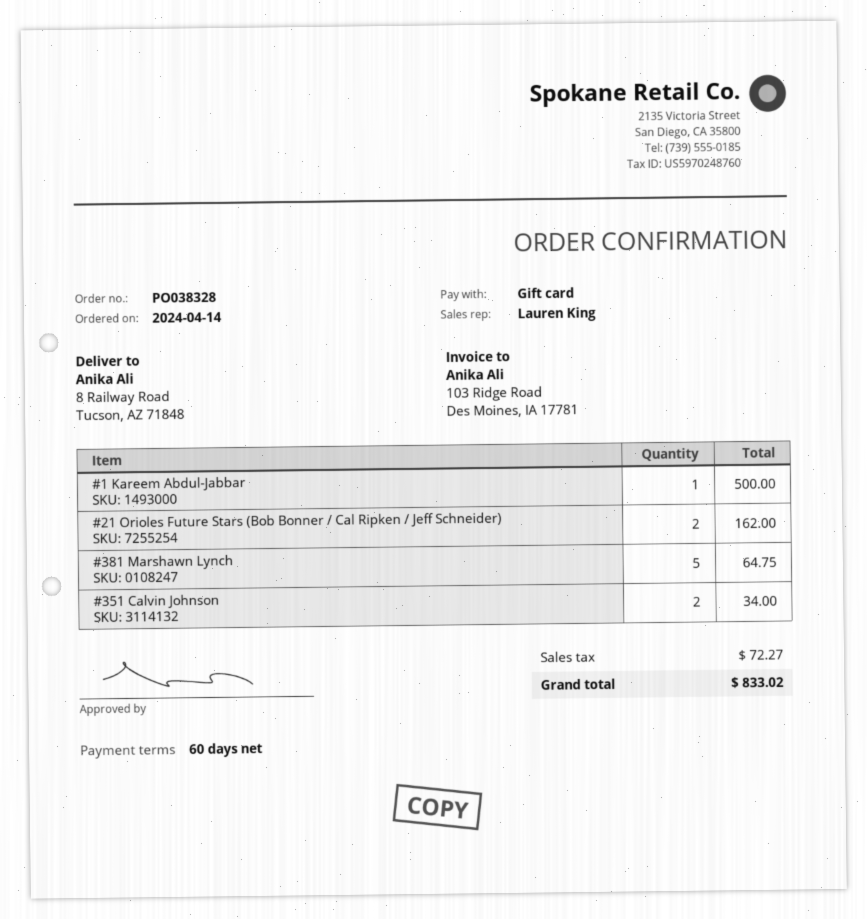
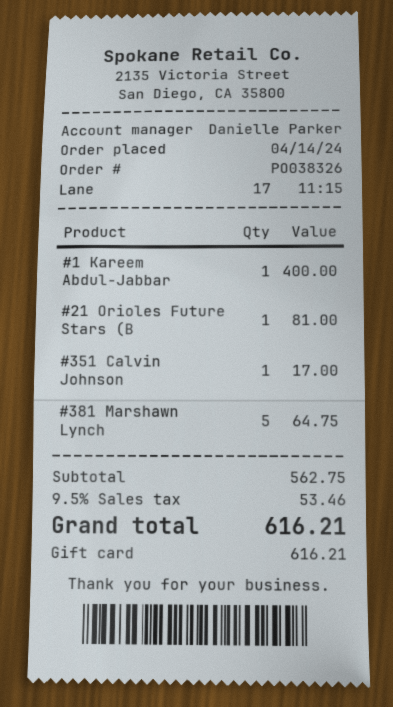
order number: PO038328 -> PO038326
sales rep: Lauren King -> Danielle Parker
#1 Kareem Abdul-Jabbar: 1 for 500.00 -> 1 for 400.00
#21 Orioles Future Stars (Bob Bonner / Cal Ripken / Jeff Schneider): 2 for 162.00 -> 1 for 81.00
#351 Calvin Johnson: 2 for 34.00 -> 1 for 17.00
tax: 72.27 -> 53.46
total: 833.02 -> 616.21

